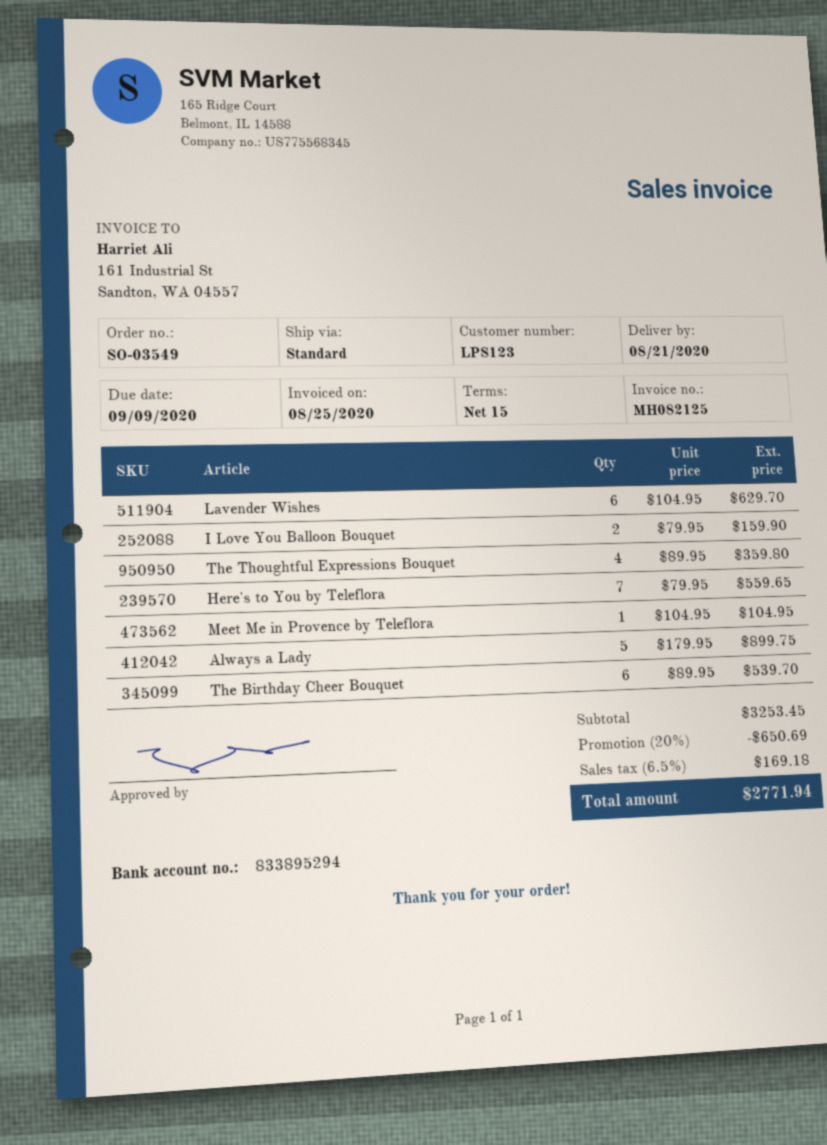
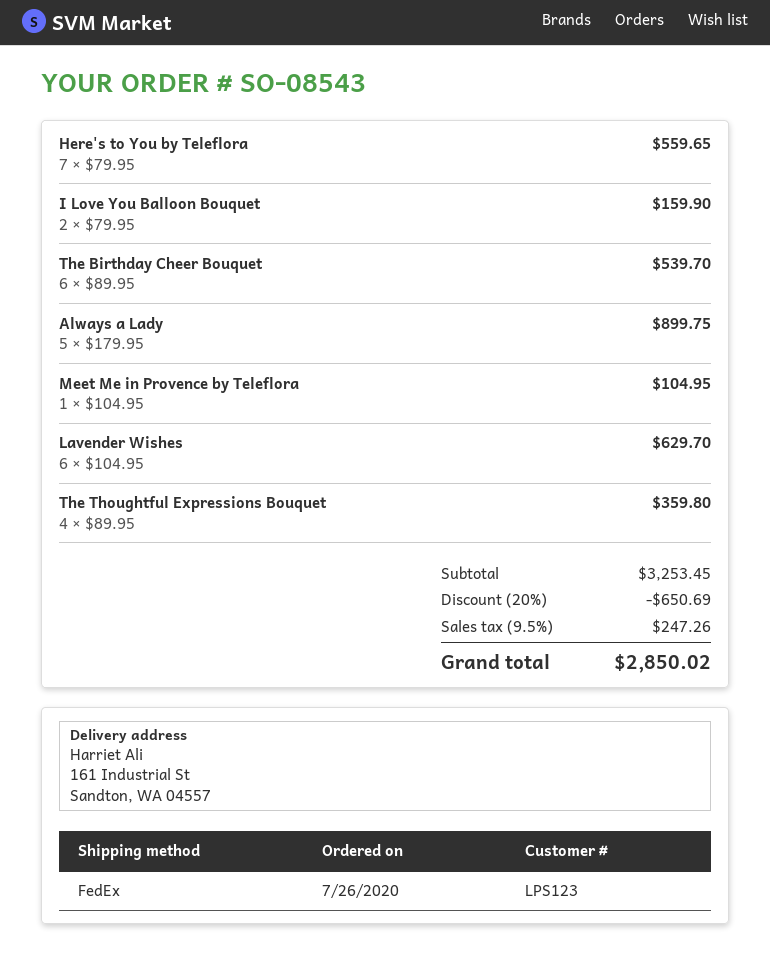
order number: SO-03549 -> SO-08543
shipping method: standard -> FedEx
tax: 6.5% = 169.18 -> 9.5% = 247.26
total: 2771.94 -> 2850.02

